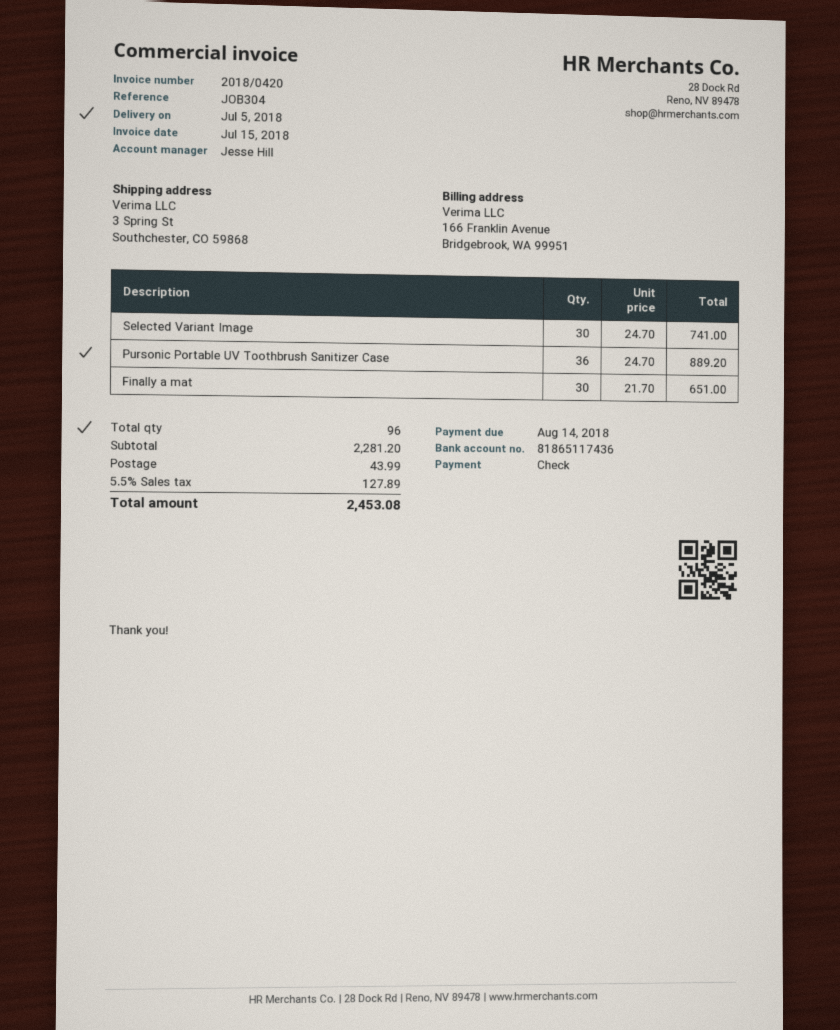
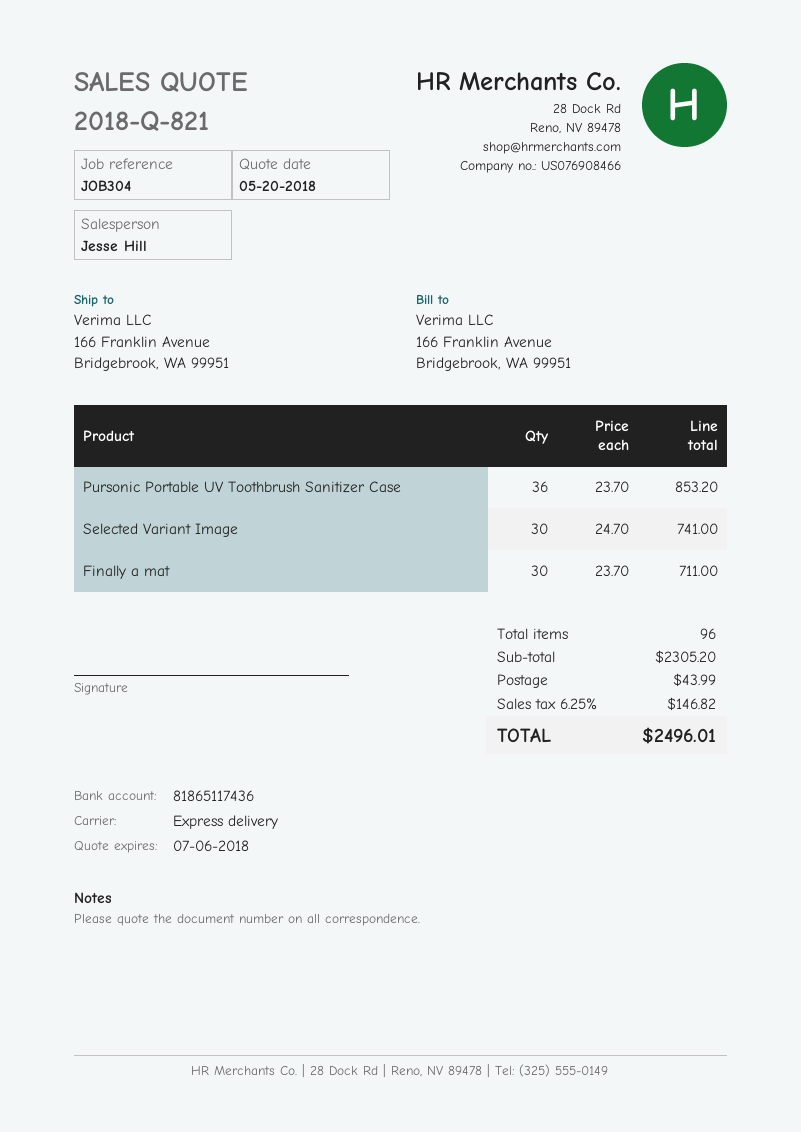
ship to: 3 Spring St, Southchester, CO 59868 -> 166 Franklin Avenue, Bridgebrook, WA 99951
Pursonic Portable UV Toothbrush Sanitizer Case: 36 x 24.70 = 889.20 -> 36 x 23.70 = 853.20
Finally a mat: 30 x 21.70 = 651.00 -> 30 x 23.70 = 711.00
subtotal: 2281.20 -> 2305.20
tax: 5.5% = 127.89 -> 6.25% = 146.82
total: 2453.08 -> 2496.01

